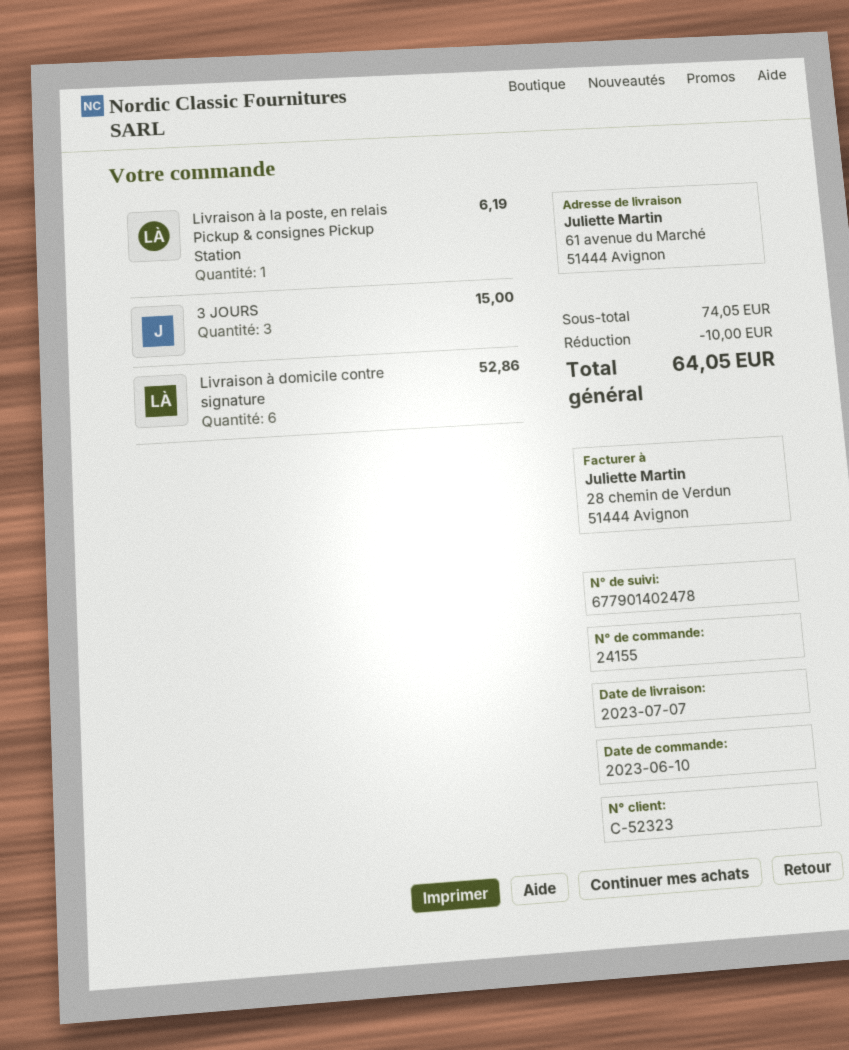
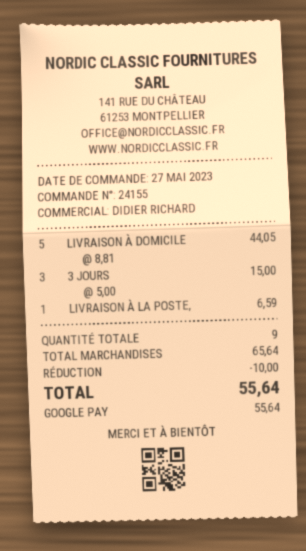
order date: 2023-06-10 -> 2023-05-27
Livraison à la poste, en relais Pickup & consignes Pickup Station: 1 for 6.19 -> 1 for 6.59
Livraison à domicile contre signature: 6 for 52.86 -> 5 for 44.05
subtotal: 74.05 -> 65.64
total: 64.05 -> 55.64

